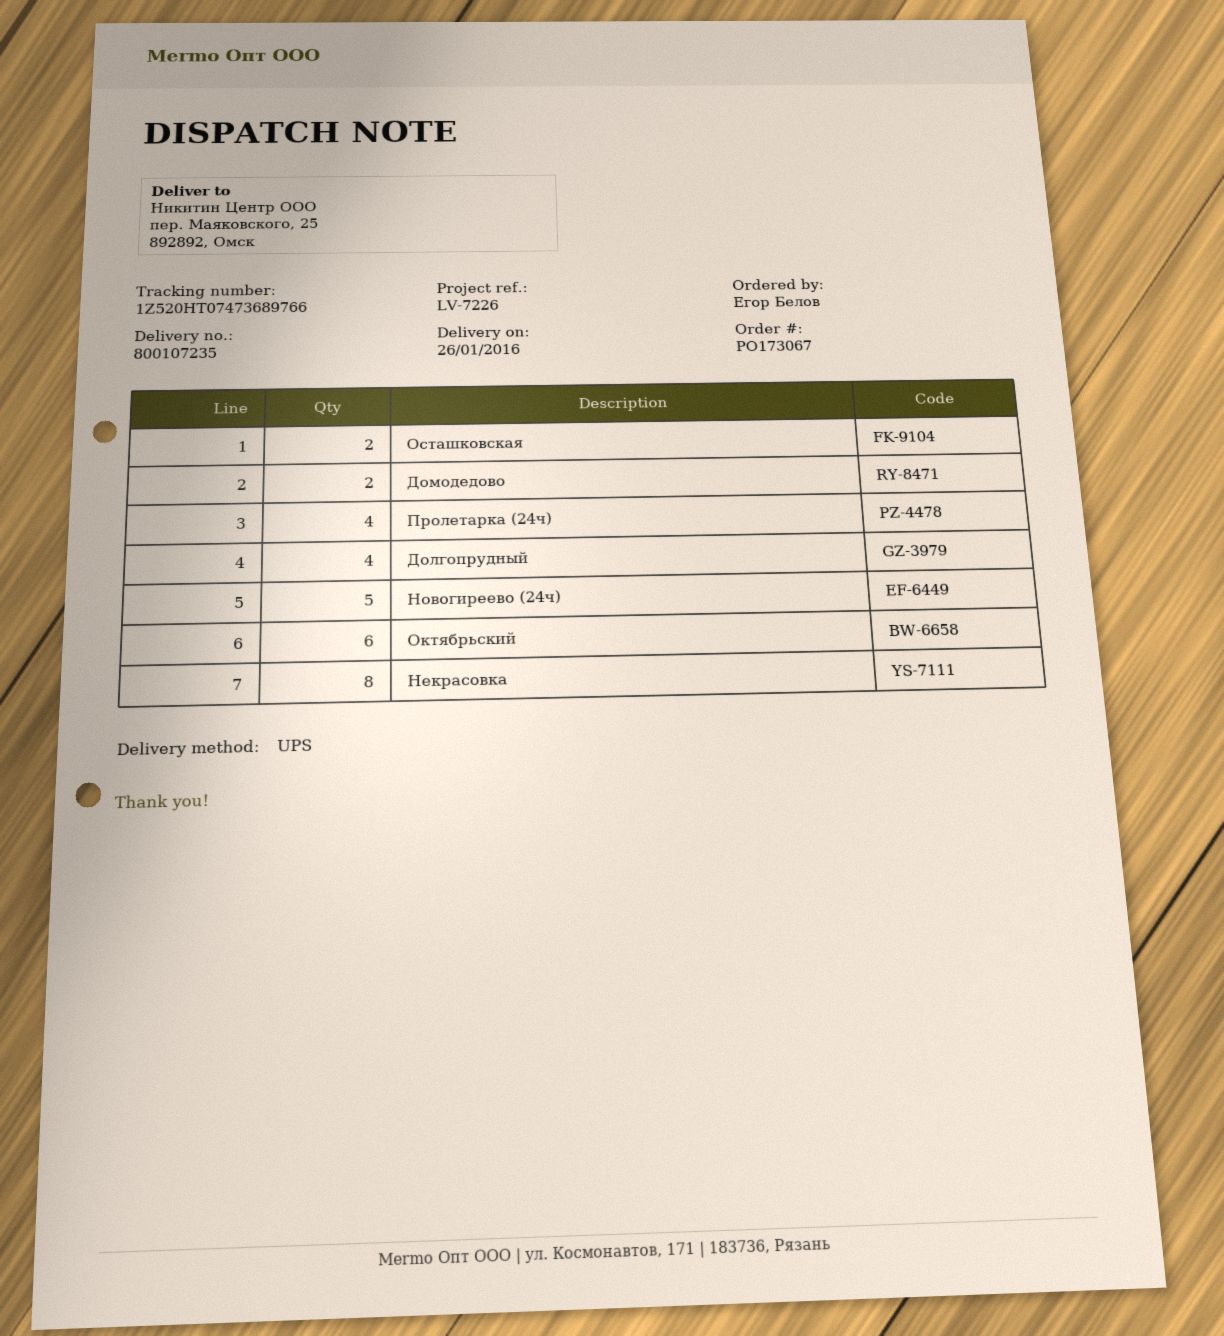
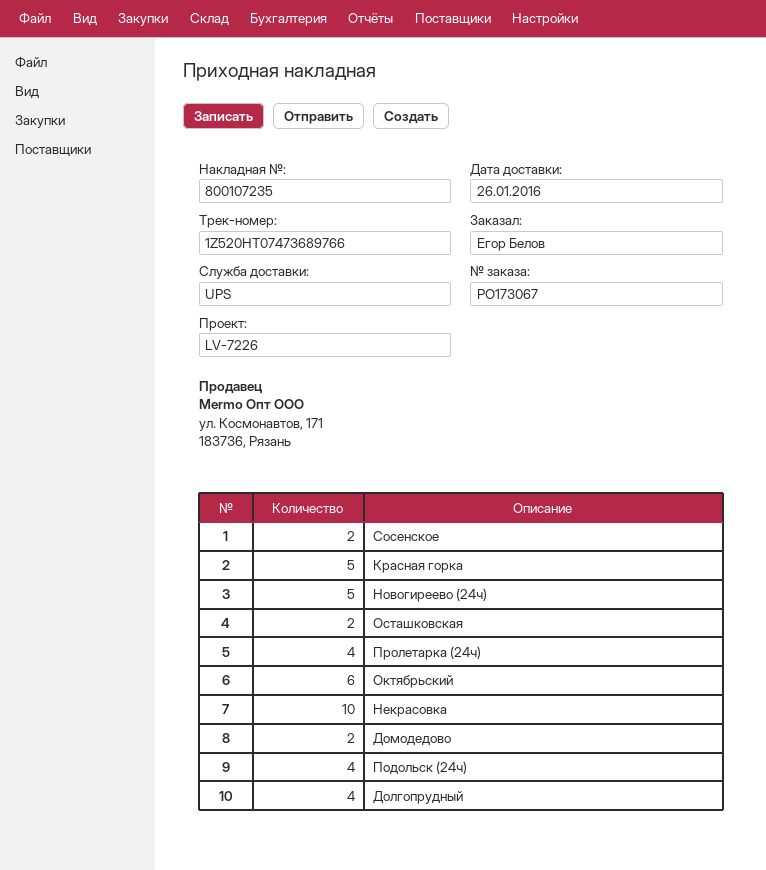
Некрасовка: 8 -> 10
Сосенское: none -> 2
Красная горка: none -> 5
Подольск (24ч): none -> 4

